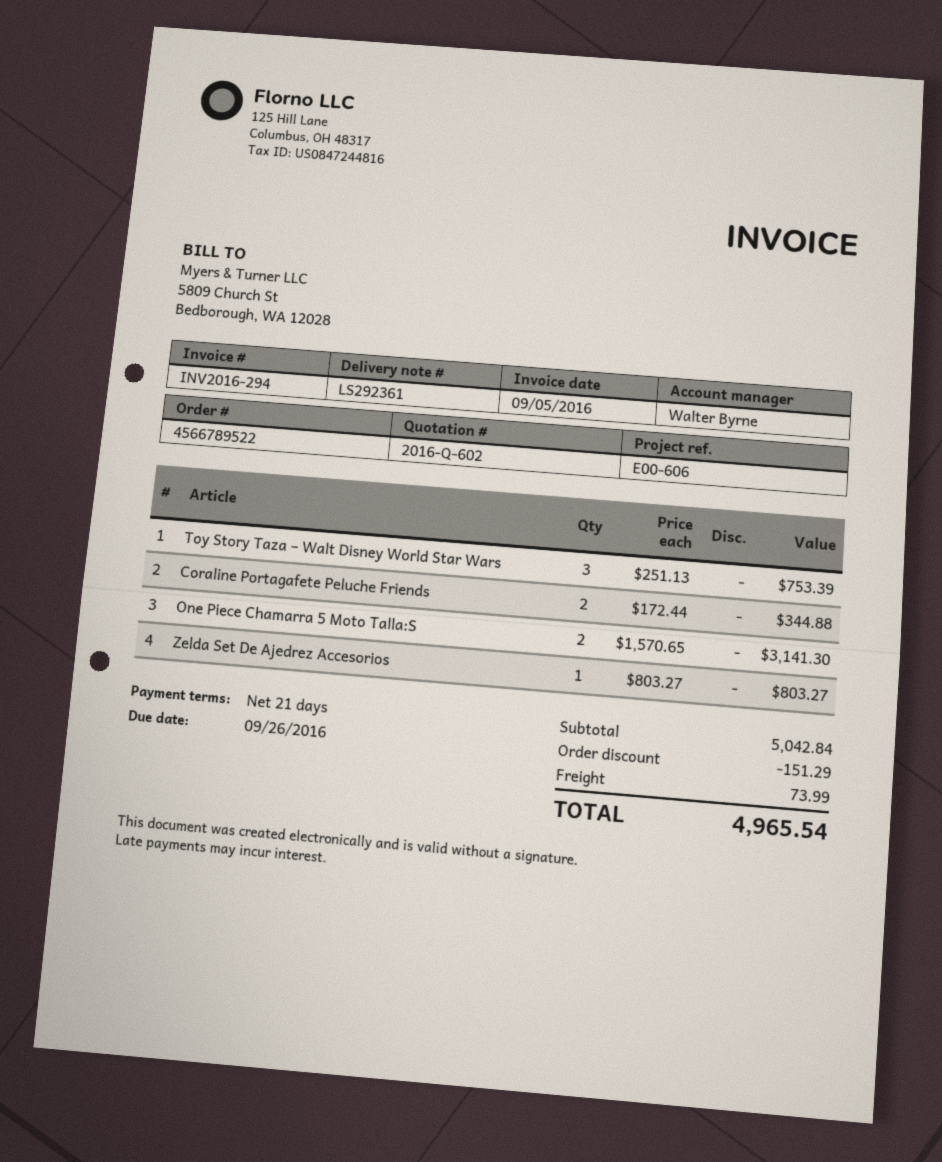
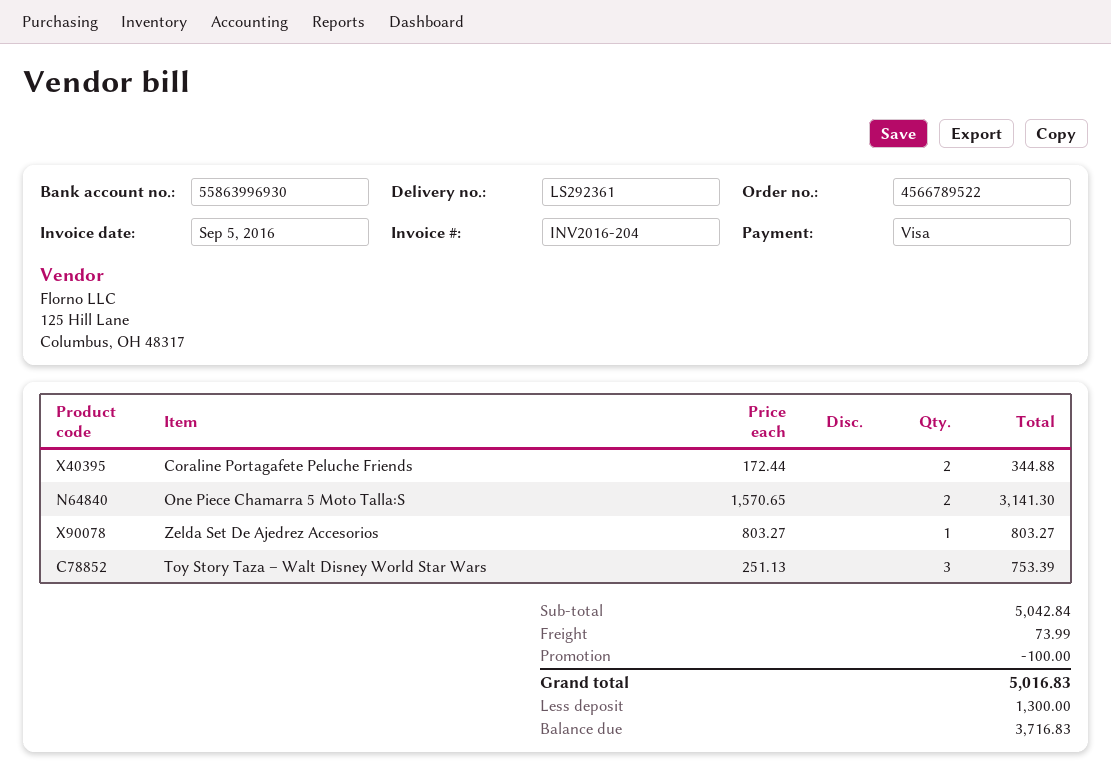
invoice number: INV2016-294 -> INV2016-204
discount: 151.29 -> 100.00
total: 4965.54 -> 5016.83

